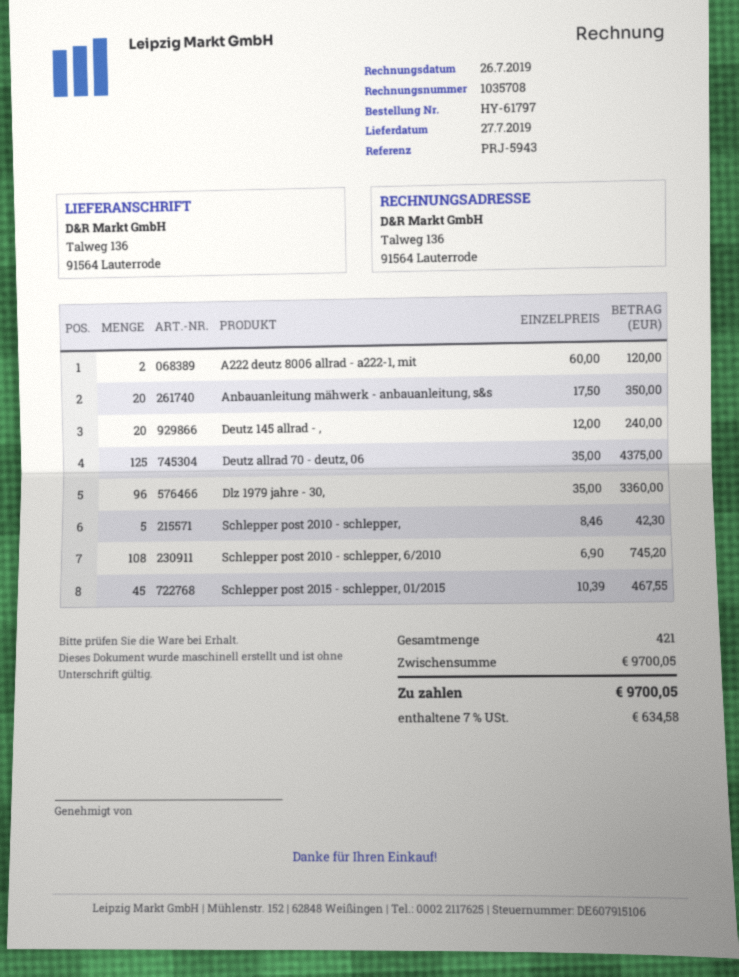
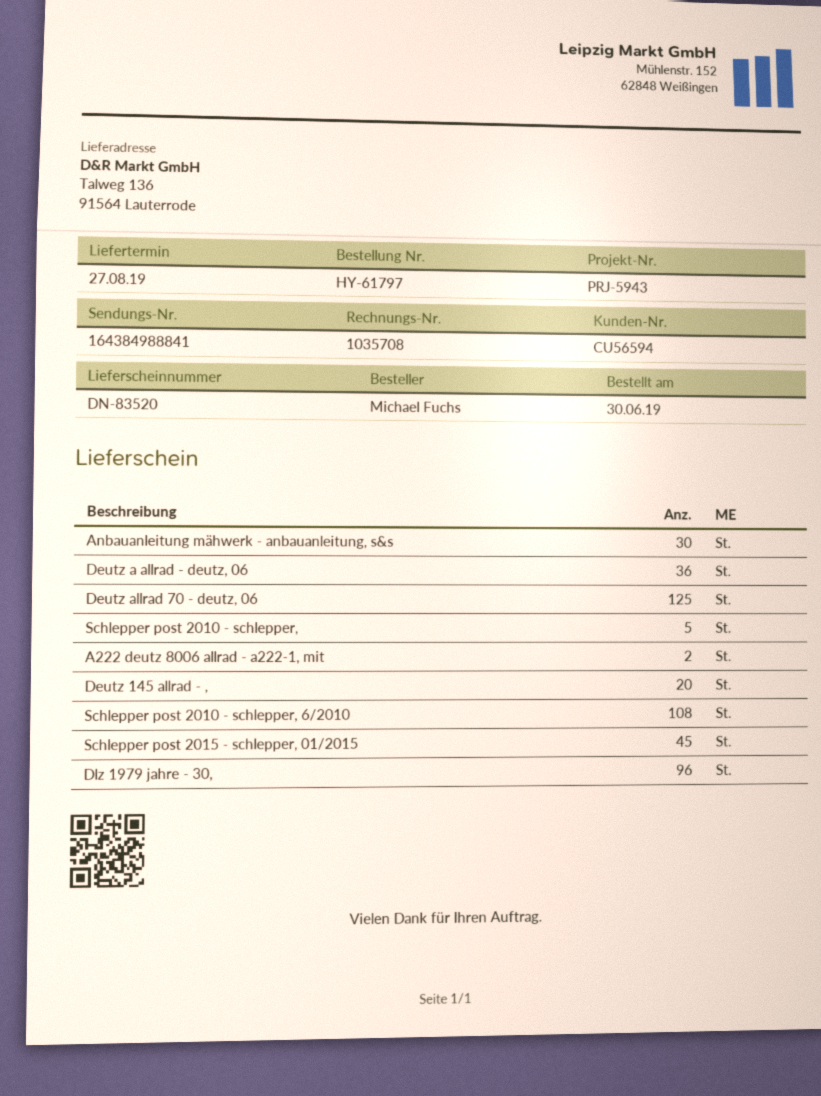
delivery date: 2019-07-27 -> 2019-08-27
Anbauanleitung mähwerk - anbauanleitung, s&s: 20 -> 30
Deutz a allrad - deutz, 06: none -> 36

